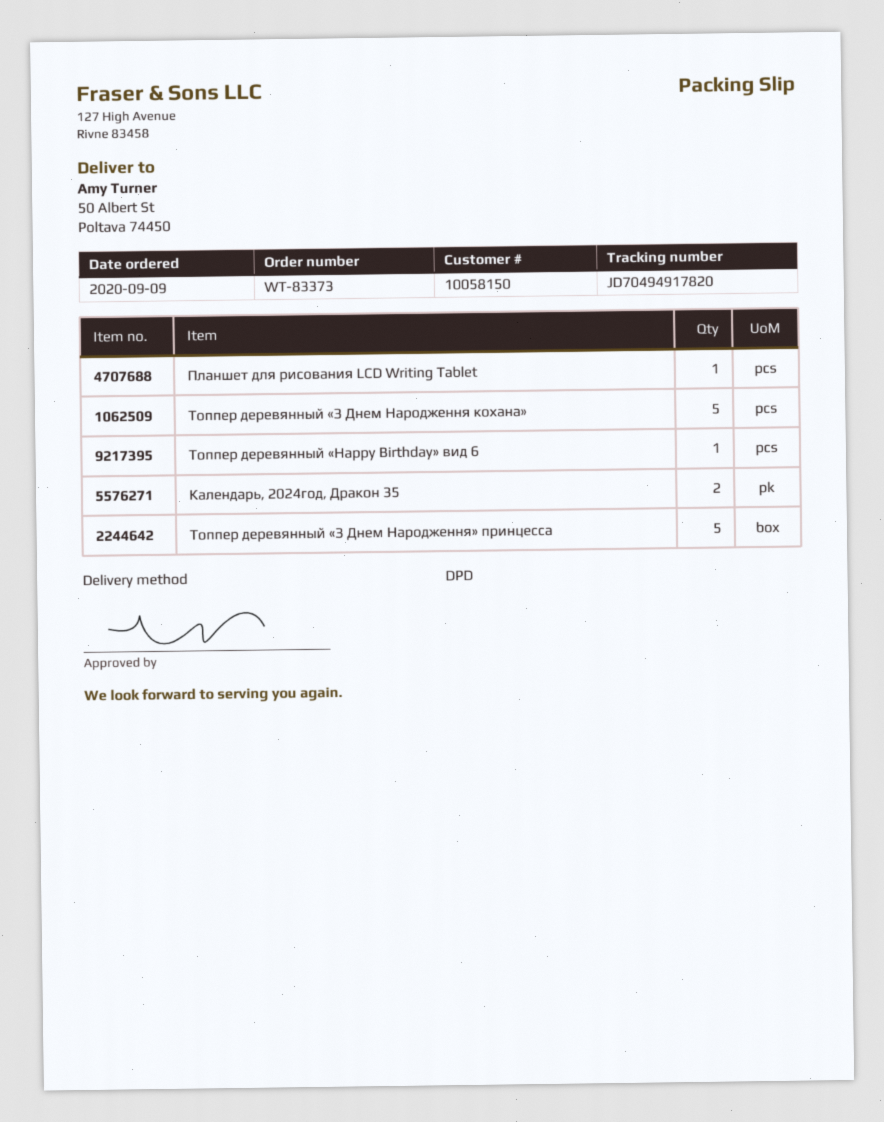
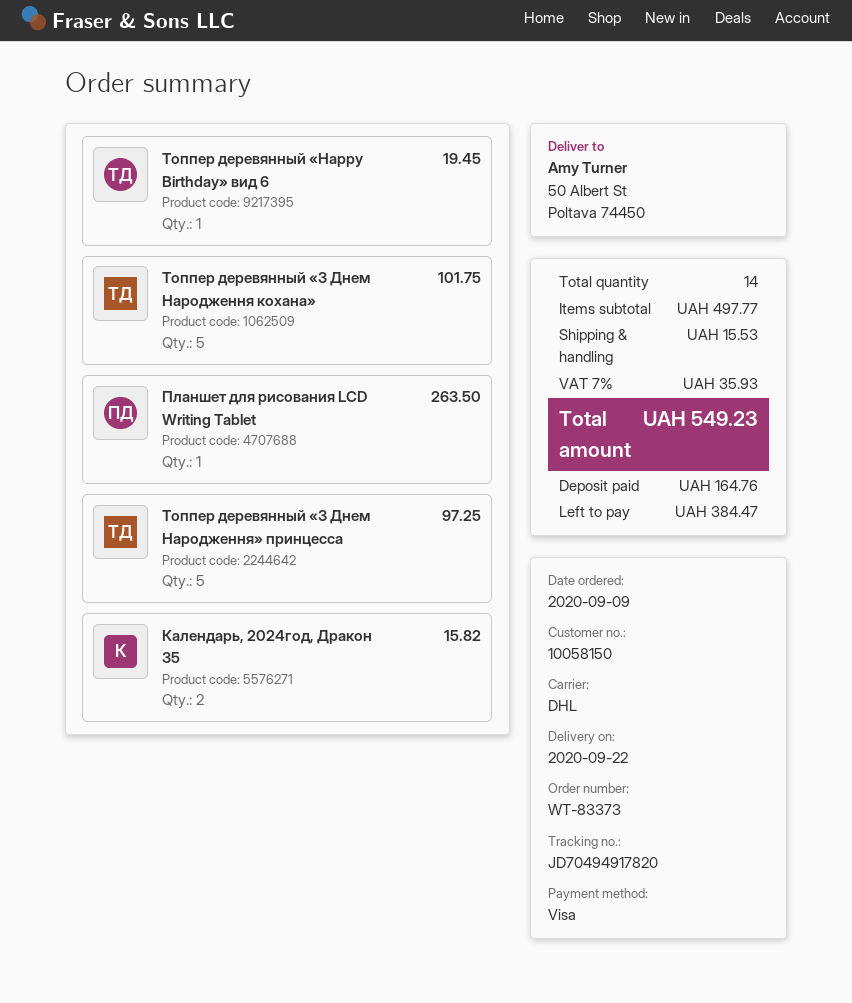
shipping method: DPD -> DHL

